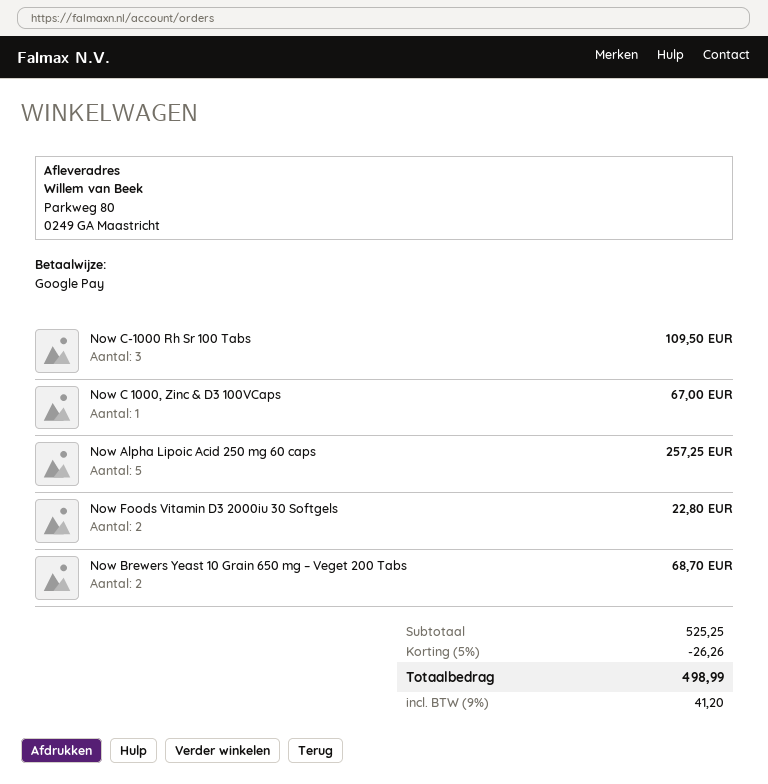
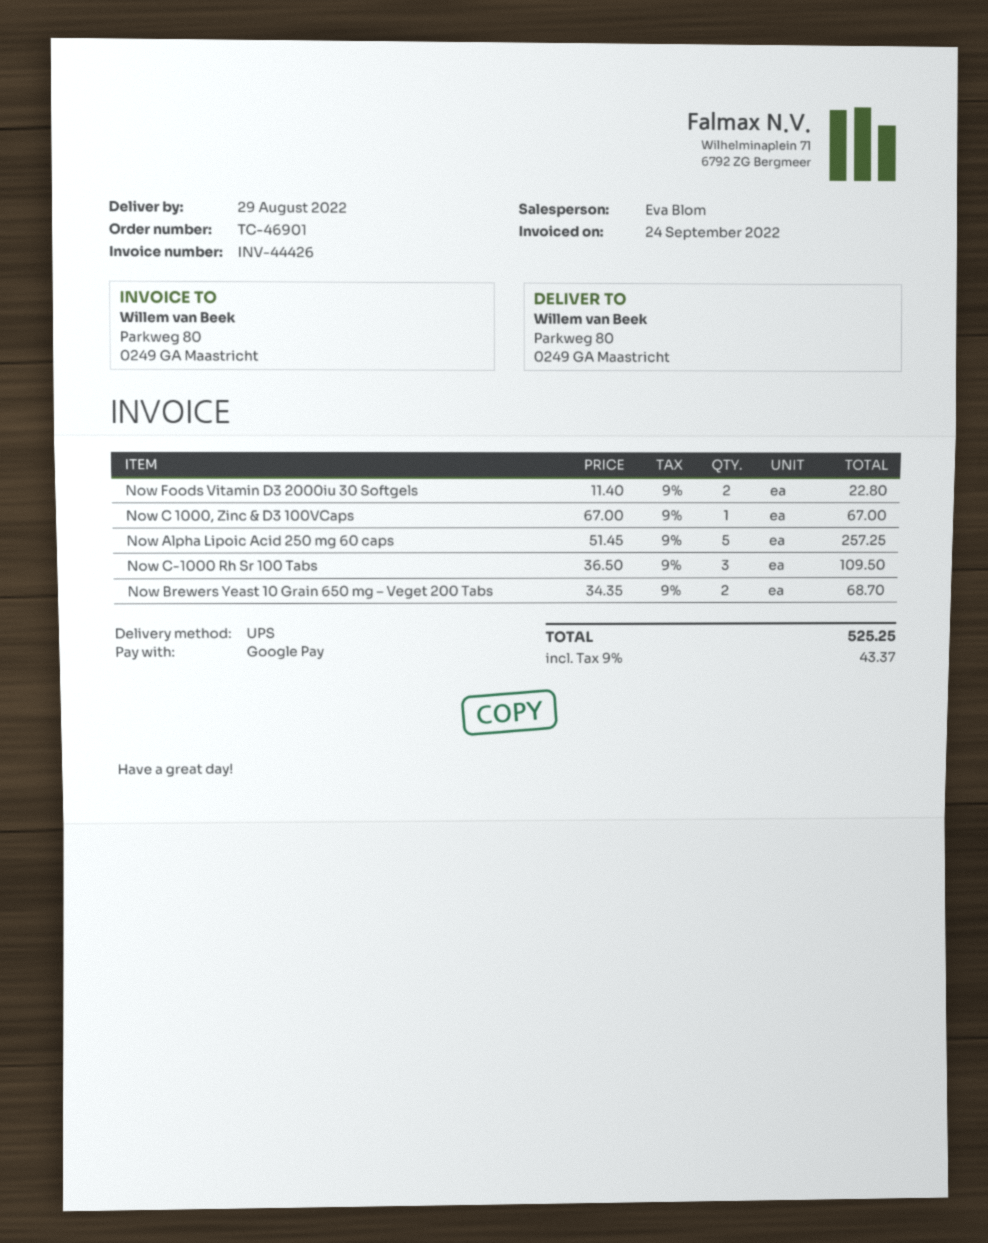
discount: 5% = 26.26 -> none
tax: 9% = 41.20 -> 9% = 43.37
total: 498.99 -> 525.25

